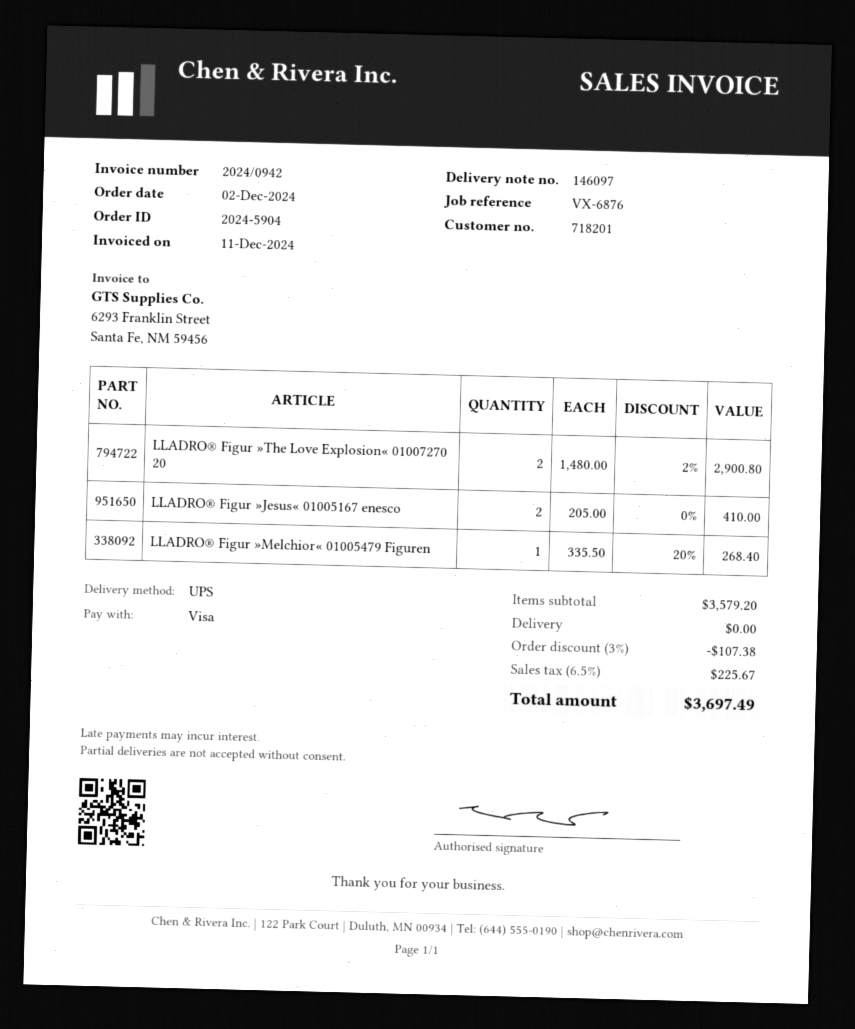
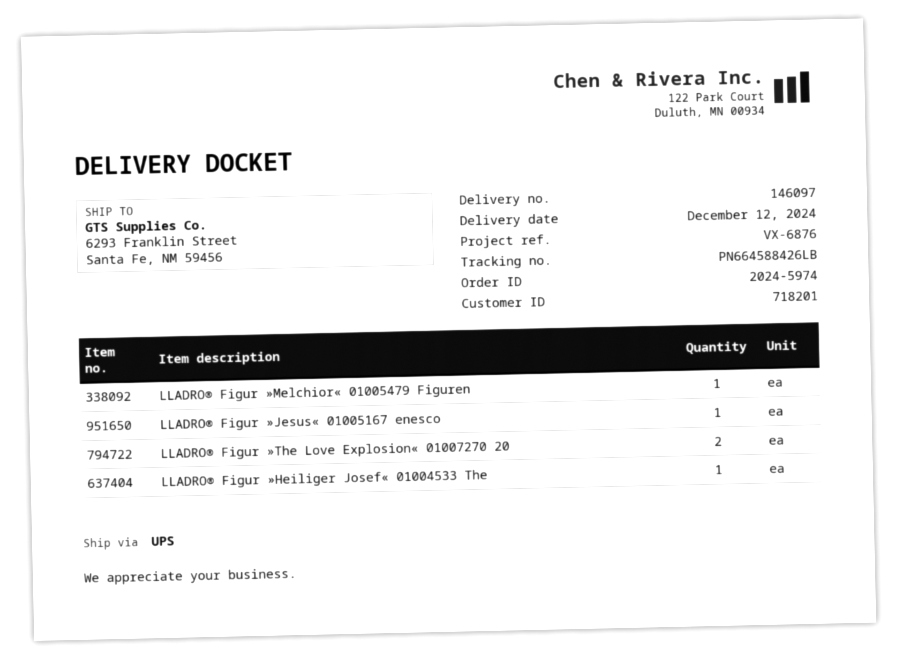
order number: 2024-5904 -> 2024-5974
LLADRO® Figur »Jesus« 01005167 enesco: 2 -> 1
LLADRO® Figur »Heiliger Josef« 01004533 The: none -> 1

